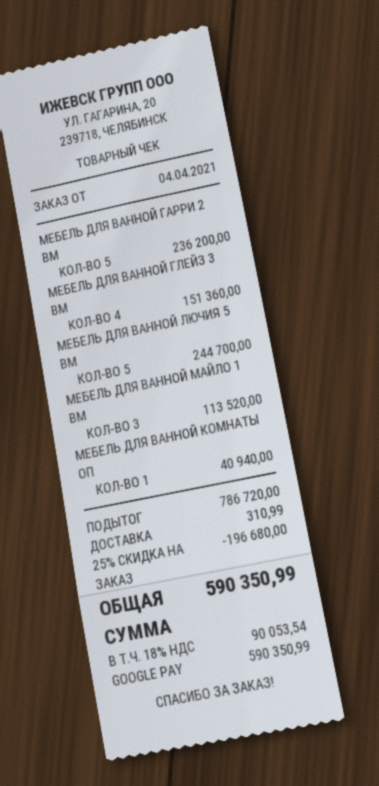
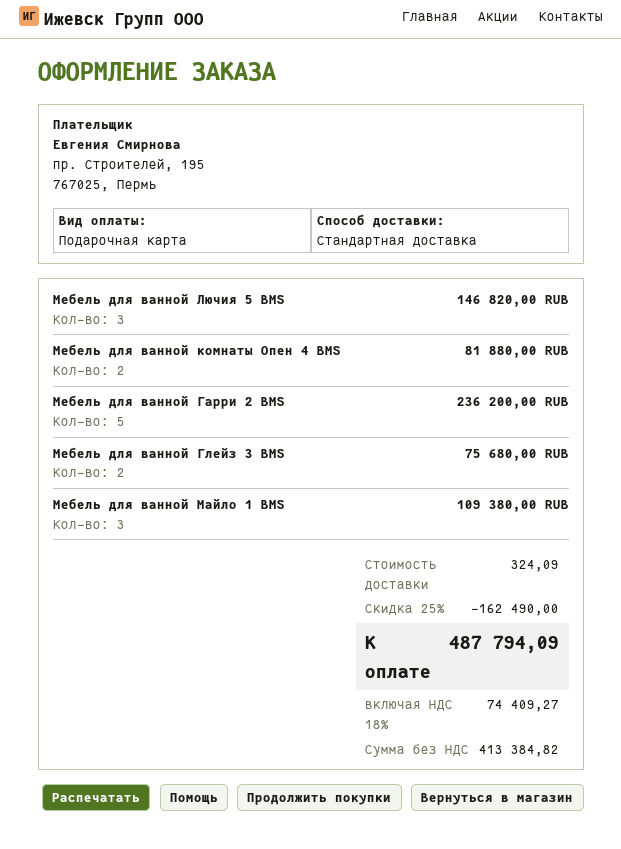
payment method: Google Pay -> gift card
МЕБЕЛЬ ДЛЯ ВАННОЙ ГЛЕЙЗ 3 BM: 4 for 151360.00 -> 2 for 75680.00
МЕБЕЛЬ ДЛЯ ВАННОЙ ЛЮЧИЯ 5 BM: 5 for 244700.00 -> 3 for 146820.00
МЕБЕЛЬ ДЛЯ ВАННОЙ МАЙЛО 1 BM: 3 for 113520.00 -> 3 for 109380.00
МЕБЕЛЬ ДЛЯ ВАННОЙ КОМНАТЫ ОП: 1 for 40940.00 -> 2 for 81880.00
discount: 25% = 196680.00 -> 25% = 162490.00
shipping: 310.99 -> 324.09
tax: 18% = 90053.54 -> 18% = 74409.27
total: 590350.99 -> 487794.09

